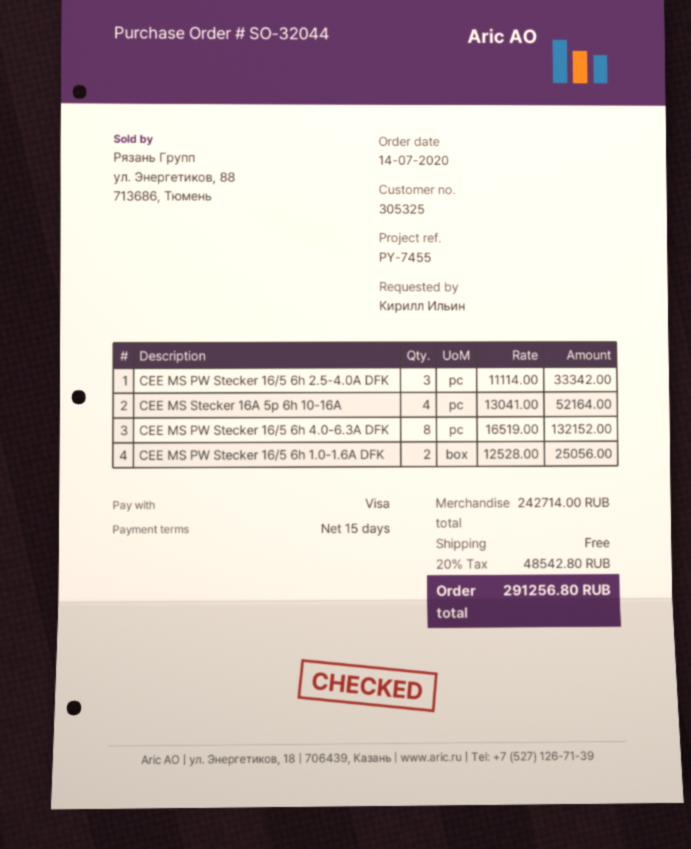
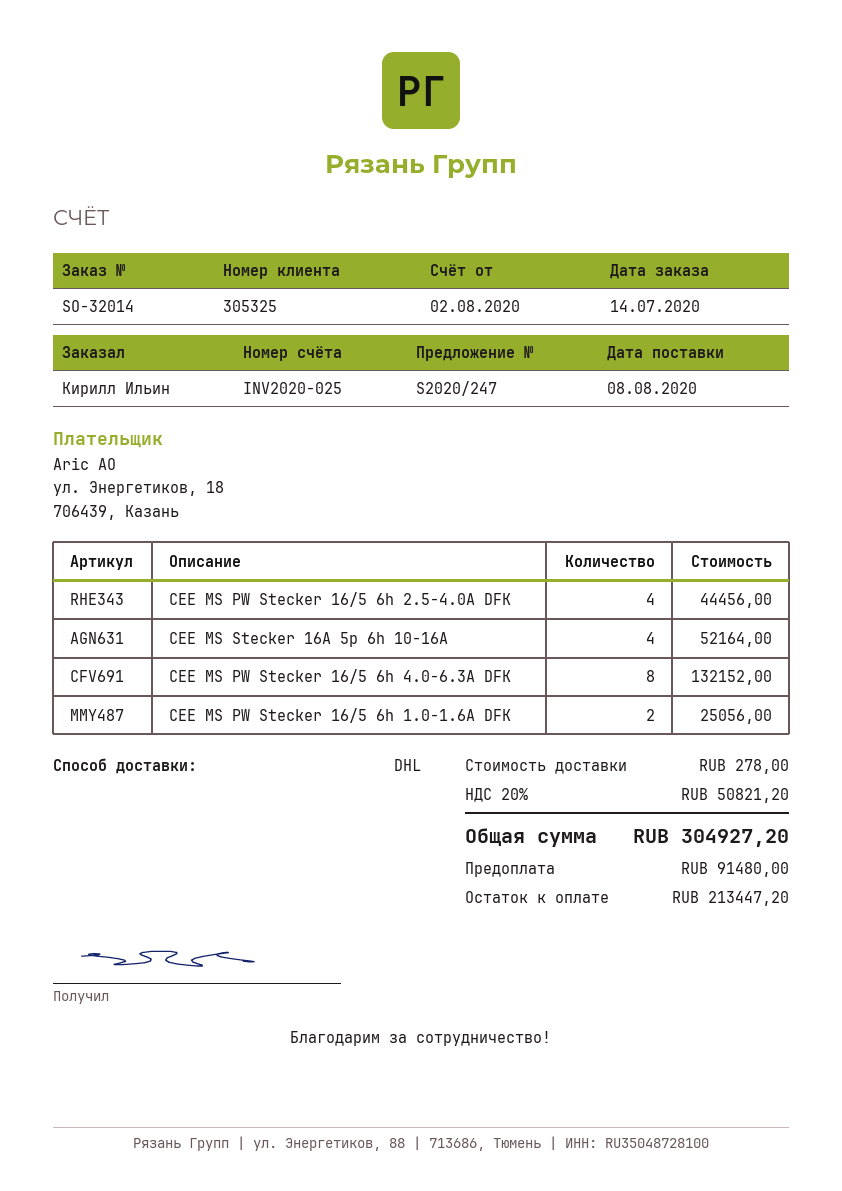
order number: SO-32044 -> SO-32014
CEE MS PW Stecker 16/5 6h 2.5-4.0A DFK: 3 for 33342.00 -> 4 for 44456.00
shipping: 0.00 -> 278.00
tax: 20% = 48542.80 -> 20% = 50821.20
total: 291256.80 -> 304927.20

